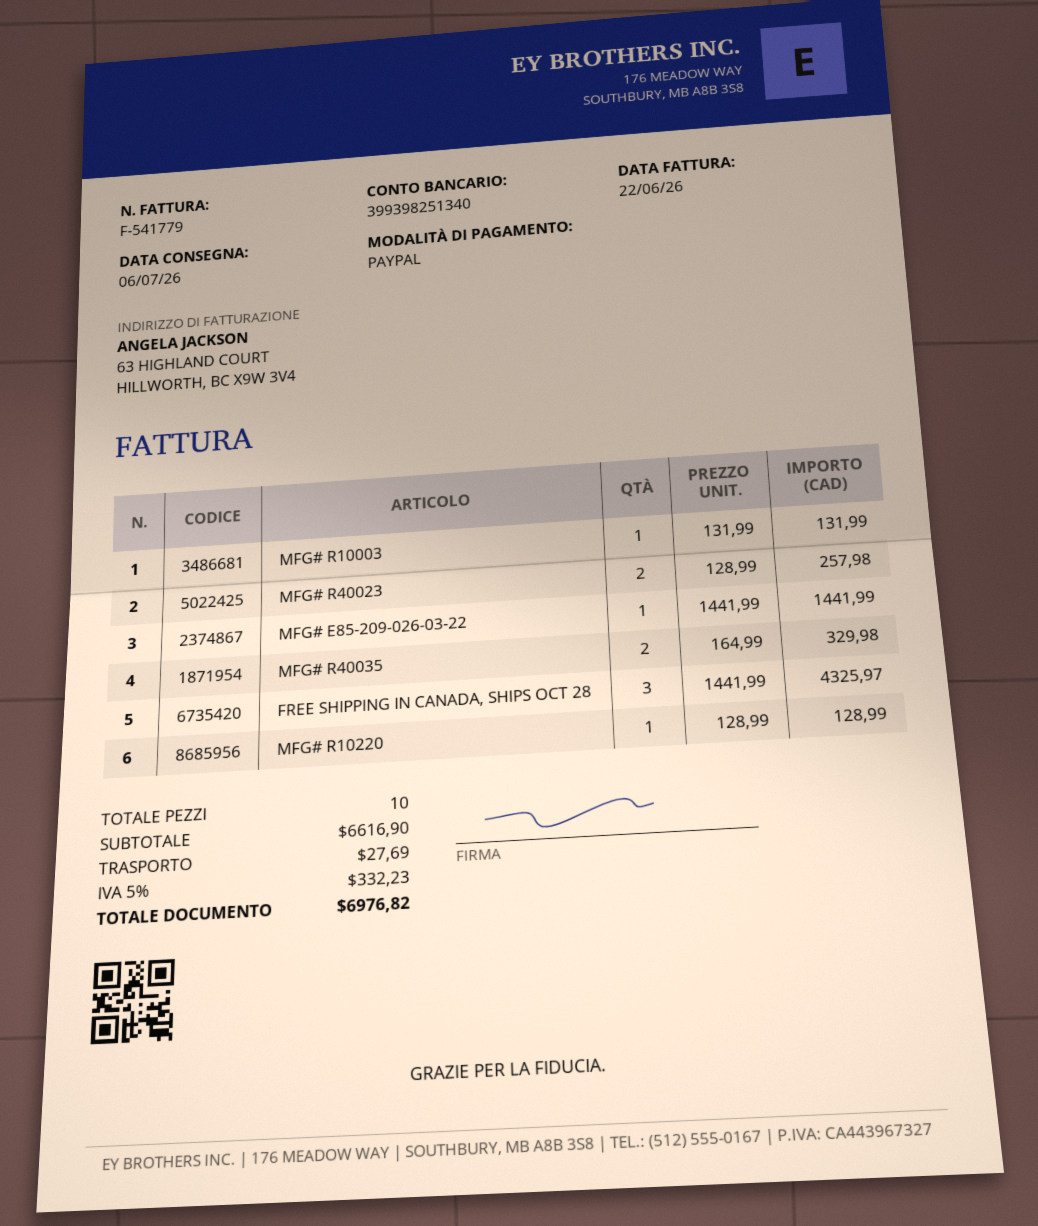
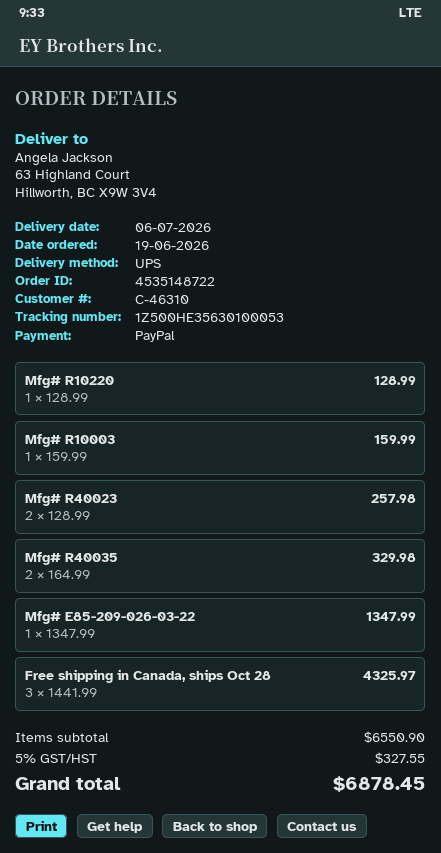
MFG# R10003: 1 x 131.99 = 131.99 -> 1 x 159.99 = 159.99
MFG# E85-209-026-03-22: 1 x 1441.99 = 1441.99 -> 1 x 1347.99 = 1347.99
subtotal: 6616.90 -> 6550.90
shipping: 27.69 -> none
tax: 5% = 332.23 -> 5% = 327.55
total: 6976.82 -> 6878.45

